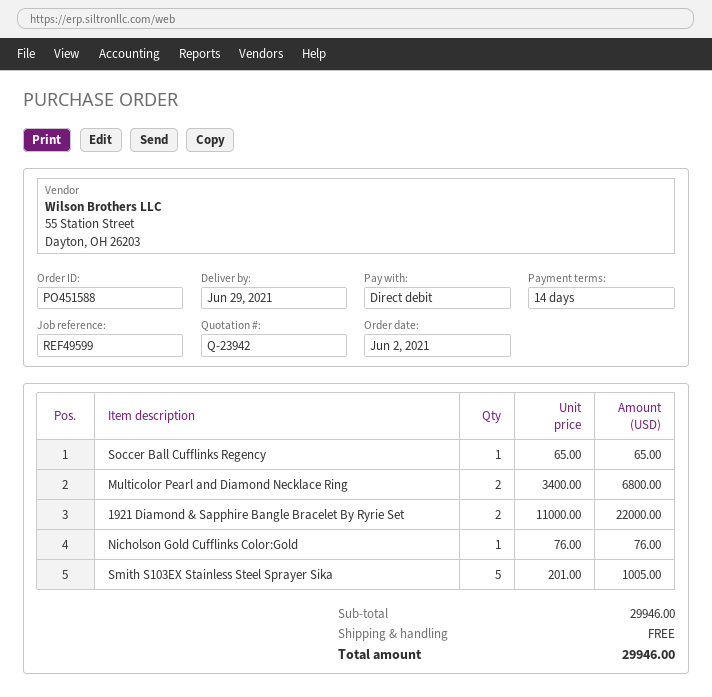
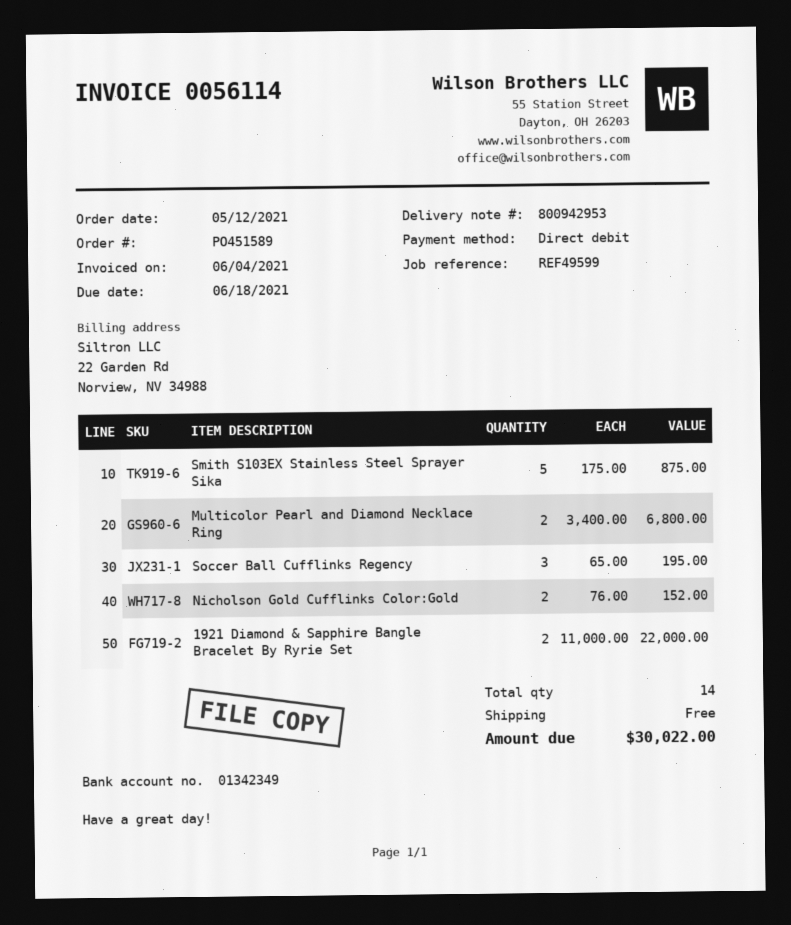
order number: PO451588 -> PO451589
order date: 2021-06-02 -> 2021-05-12
Soccer Ball Cufflinks Regency: 1 x 65.00 = 65.00 -> 3 x 65.00 = 195.00
Nicholson Gold Cufflinks Color:Gold: 1 x 76.00 = 76.00 -> 2 x 76.00 = 152.00
Smith S103EX Stainless Steel Sprayer Sika: 5 x 201.00 = 1005.00 -> 5 x 175.00 = 875.00
total: 29946.00 -> 30022.00

